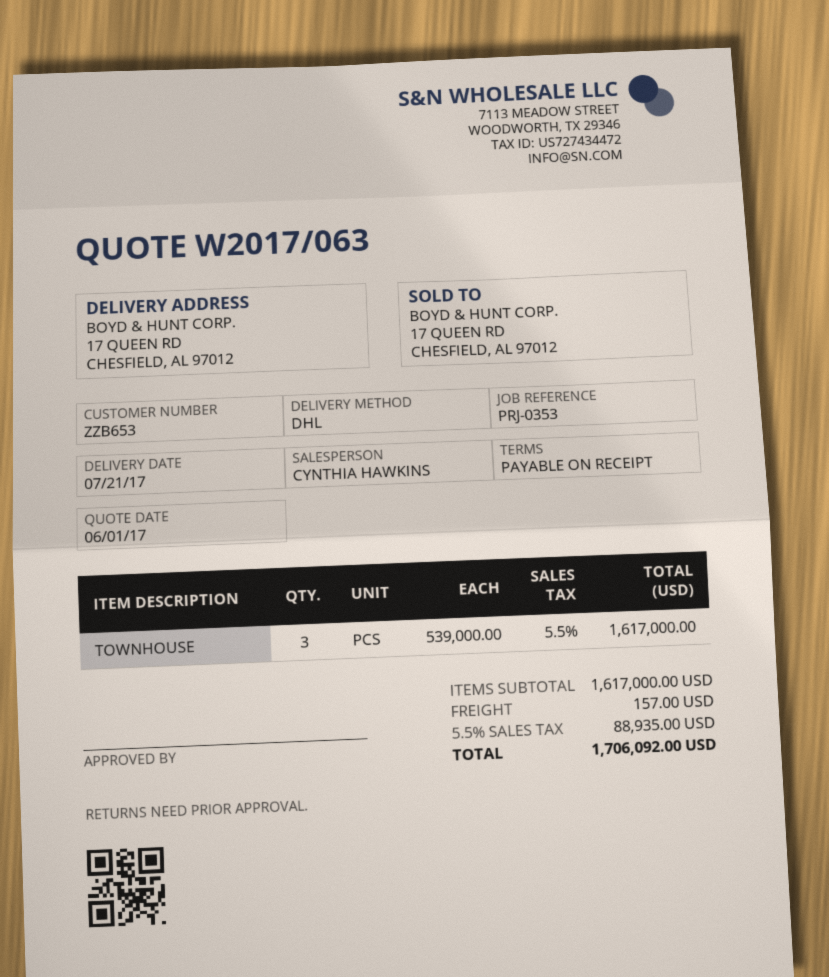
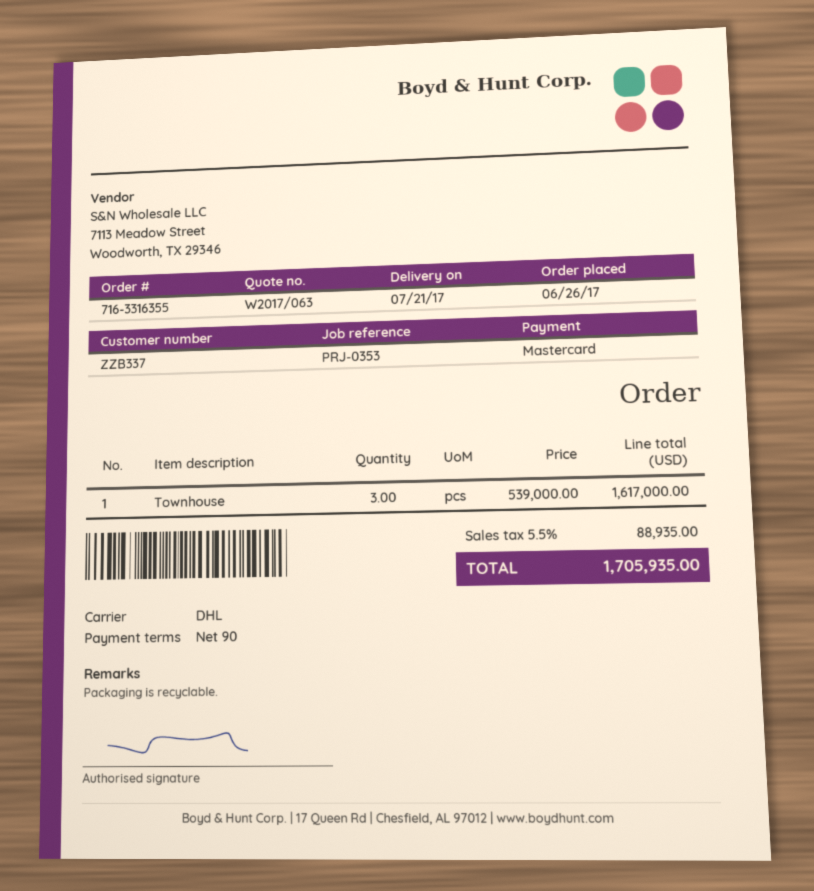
payment terms: on receipt -> 90 days
customer number: ZZB653 -> ZZB337
shipping: 157.00 -> none
total: 1706092.00 -> 1705935.00

